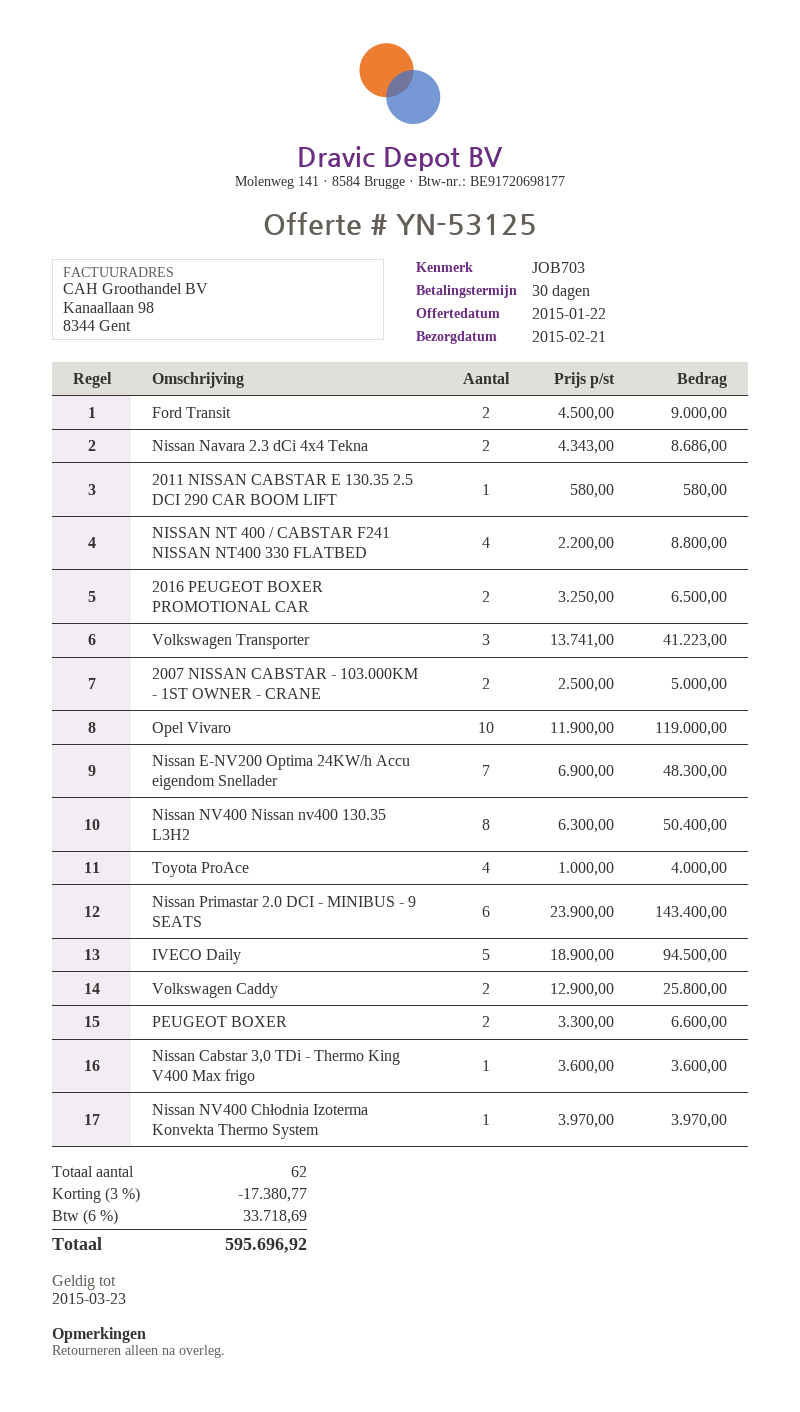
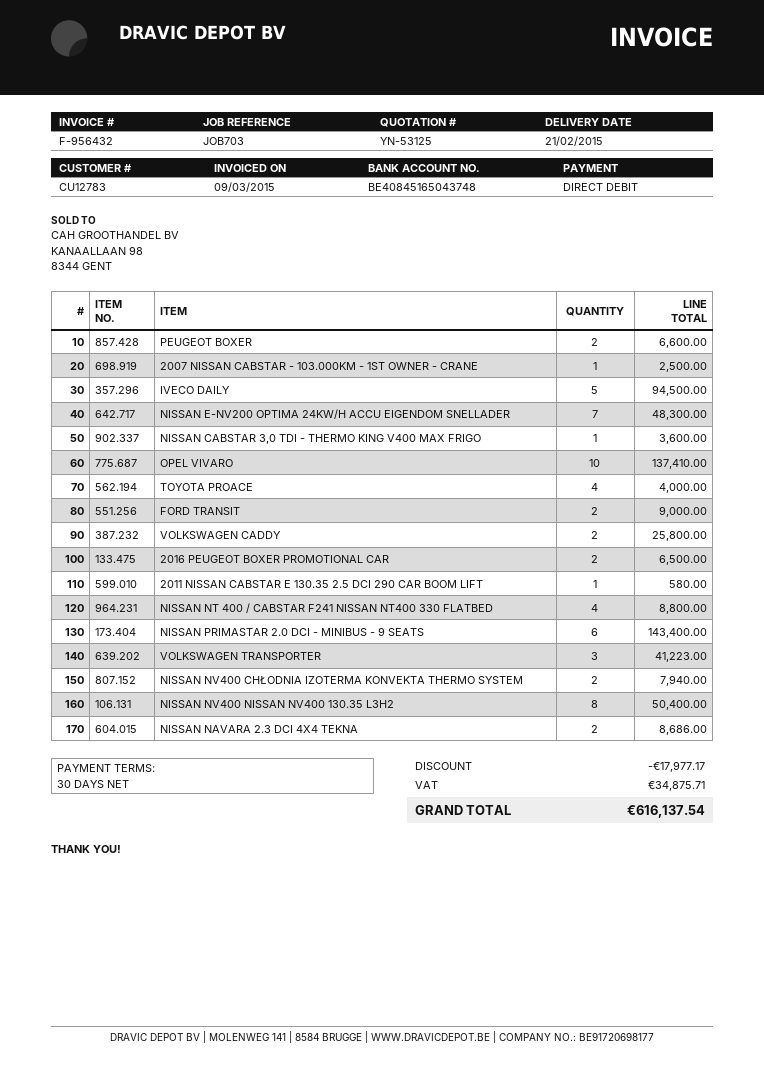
2007 NISSAN CABSTAR - 103.000KM - 1ST OWNER - CRANE: 2 for 5000.00 -> 1 for 2500.00
Opel Vivaro: 10 for 119000.00 -> 10 for 137410.00
Nissan NV400 Chłodnia Izoterma Konvekta Thermo System: 1 for 3970.00 -> 2 for 7940.00
discount: 17380.77 -> 17977.17
tax: 33718.69 -> 34875.71
total: 595696.92 -> 616137.54

